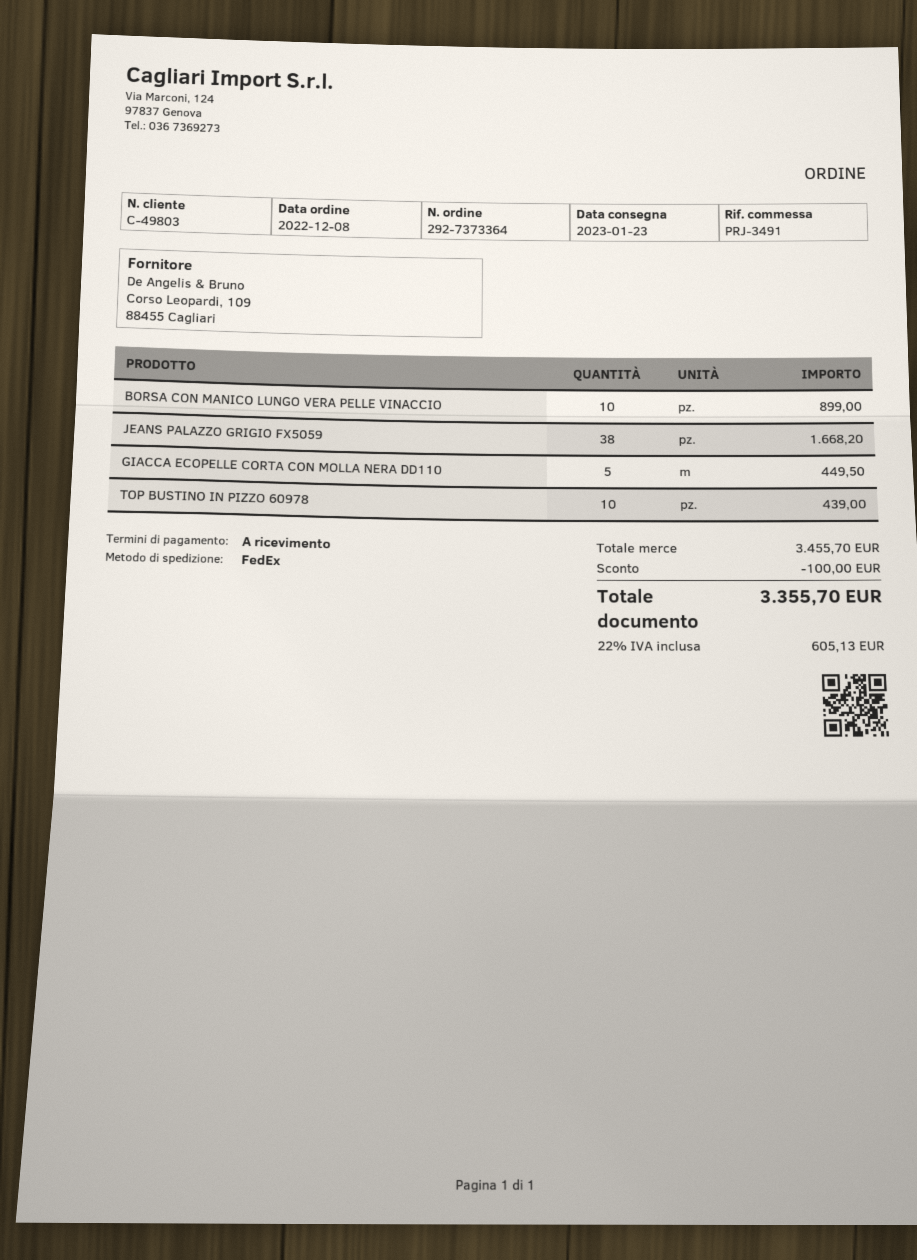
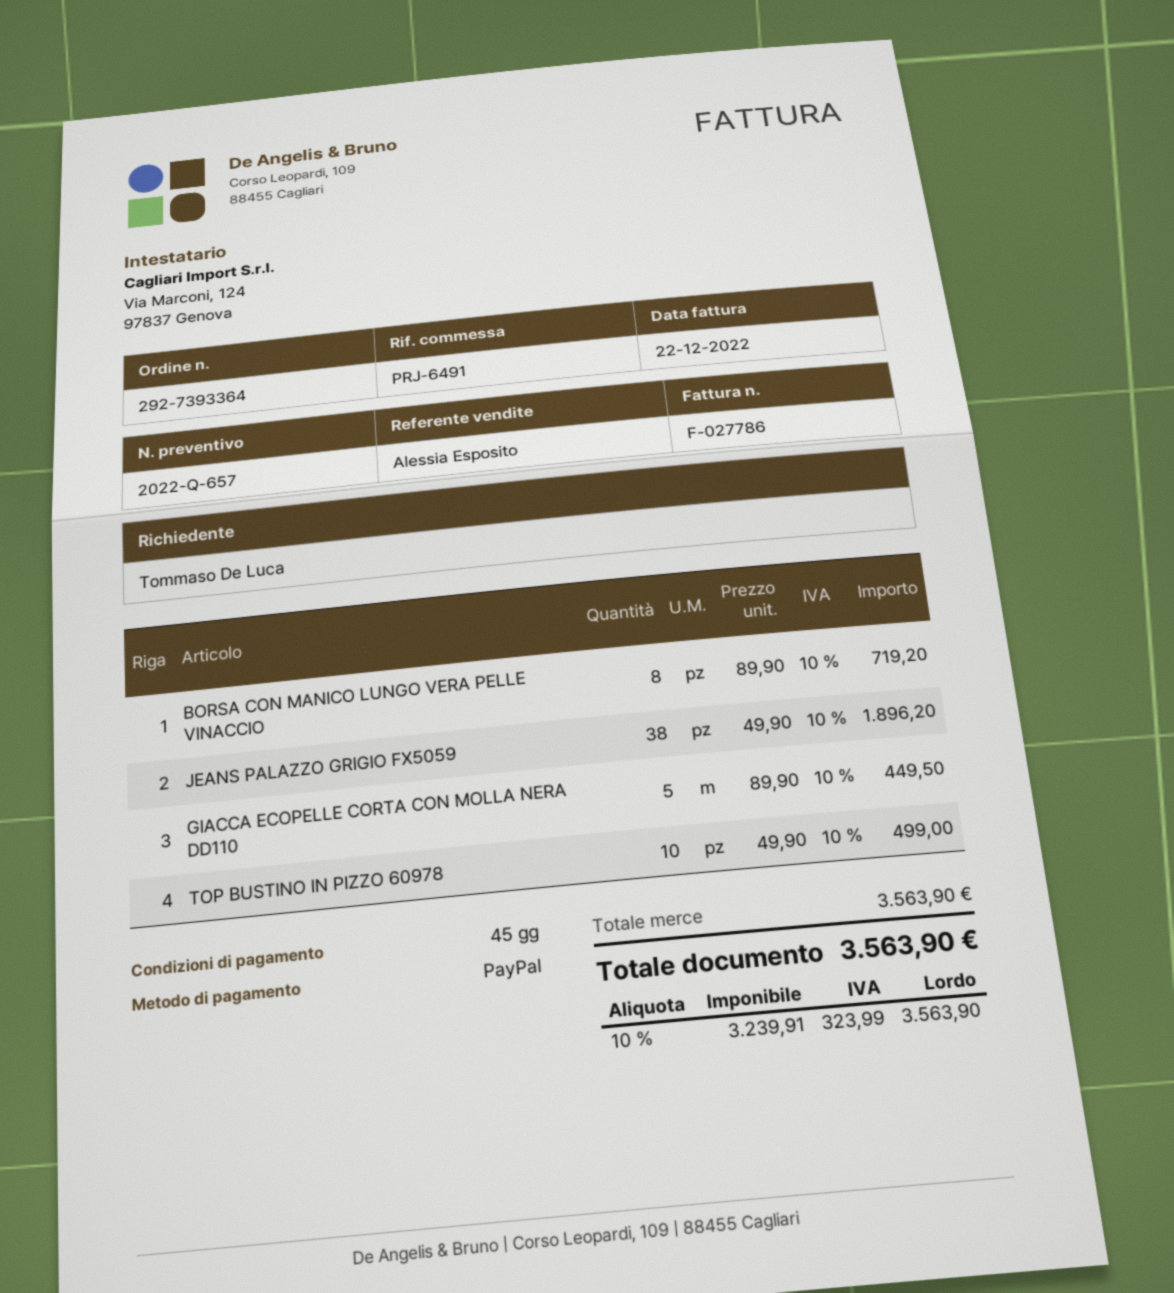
order number: 292-7373364 -> 292-7393364
payment terms: on receipt -> 45 days
reference: PRJ-3491 -> PRJ-6491
BORSA CON MANICO LUNGO VERA PELLE VINACCIO: 10 for 899.00 -> 8 for 719.20
JEANS PALAZZO GRIGIO FX5059: 38 for 1668.20 -> 38 for 1896.20
TOP BUSTINO IN PIZZO 60978: 10 for 439.00 -> 10 for 499.00
subtotal: 3455.70 -> 3563.90
discount: 100.00 -> none
tax: 22% = 605.13 -> 10% = 323.99
total: 3355.70 -> 3563.90

